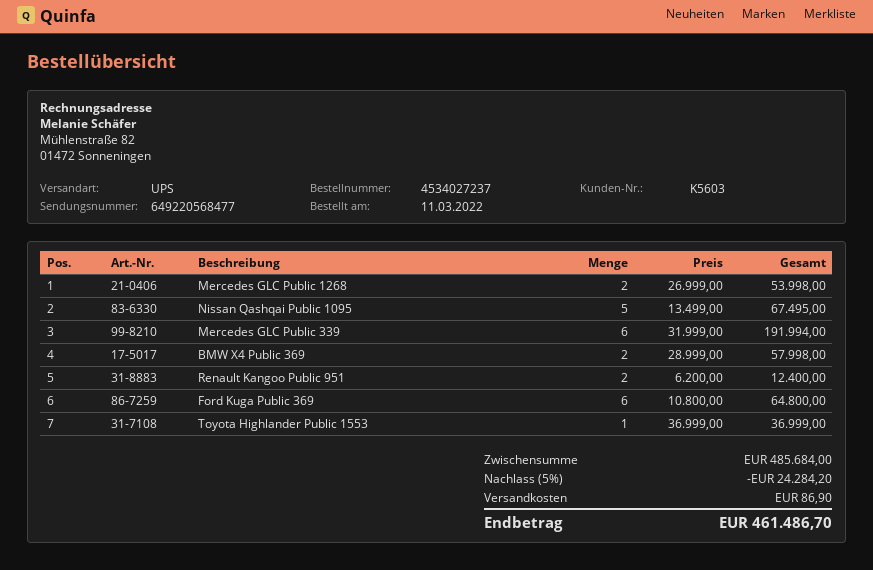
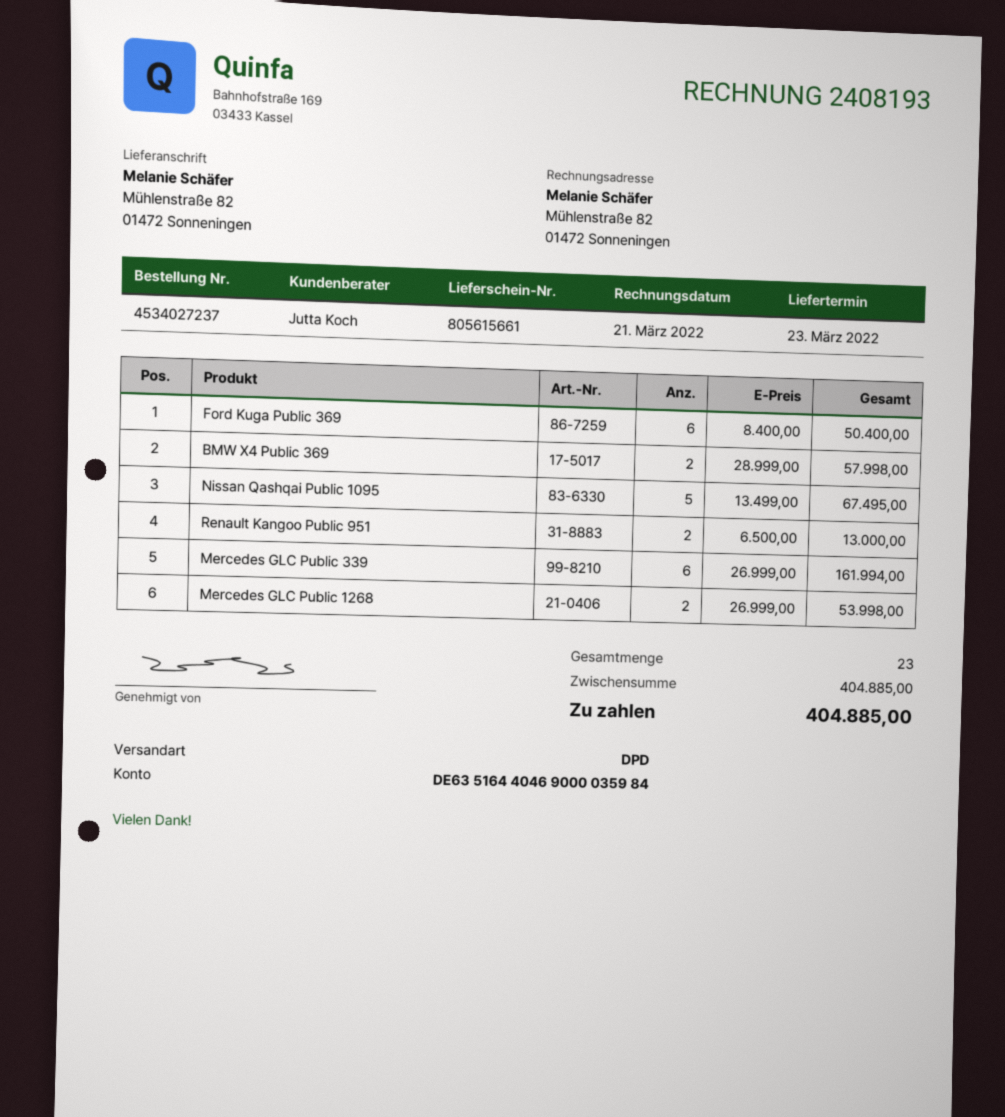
shipping method: UPS -> DPD
Mercedes GLC Public 339: 6 x 31999.00 = 191994.00 -> 6 x 26999.00 = 161994.00
Renault Kangoo Public 951: 2 x 6200.00 = 12400.00 -> 2 x 6500.00 = 13000.00
Ford Kuga Public 369: 6 x 10800.00 = 64800.00 -> 6 x 8400.00 = 50400.00
Toyota Highlander Public 1553: 1 x 36999.00 = 36999.00 -> none
subtotal: 485684.00 -> 404885.00
discount: 5% = 24284.20 -> none
shipping: 86.90 -> none
total: 461486.70 -> 404885.00

